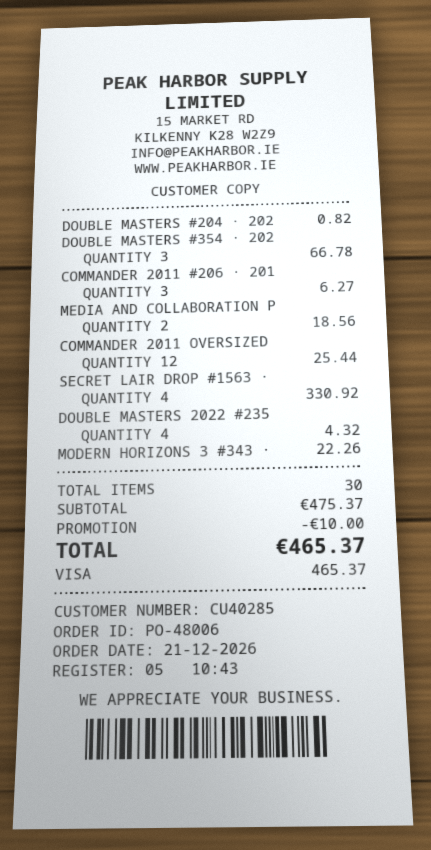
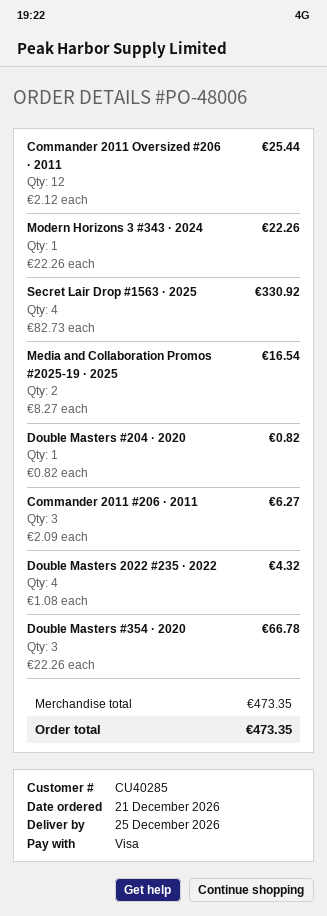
MEDIA AND COLLABORATION P: 2 for 18.56 -> 2 for 16.54
subtotal: 475.37 -> 473.35
discount: 10.00 -> none
total: 465.37 -> 473.35

